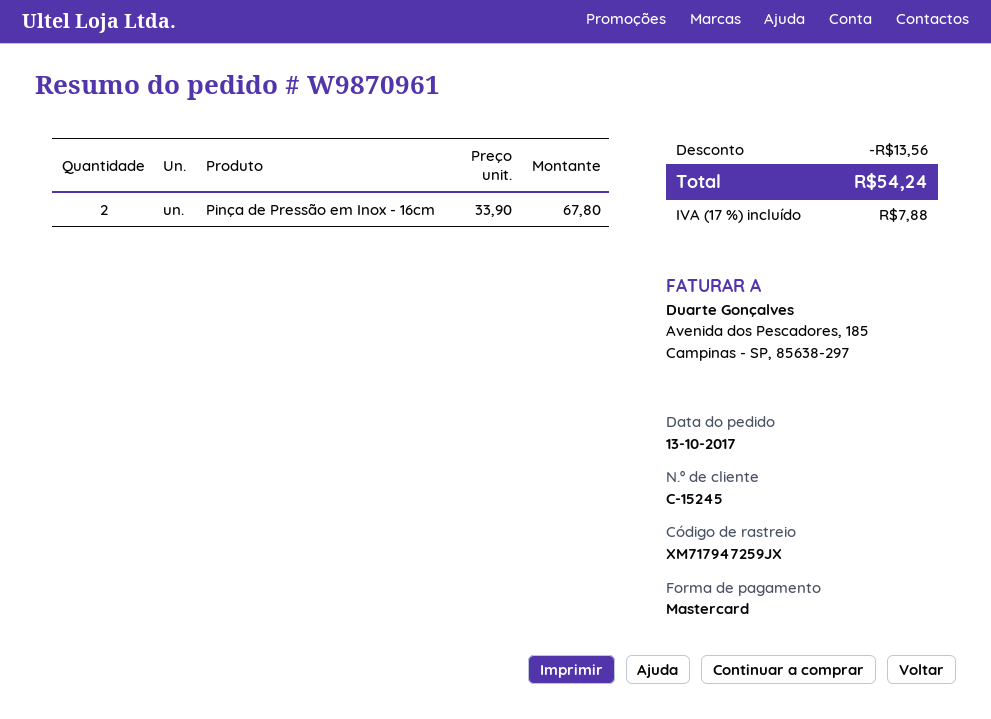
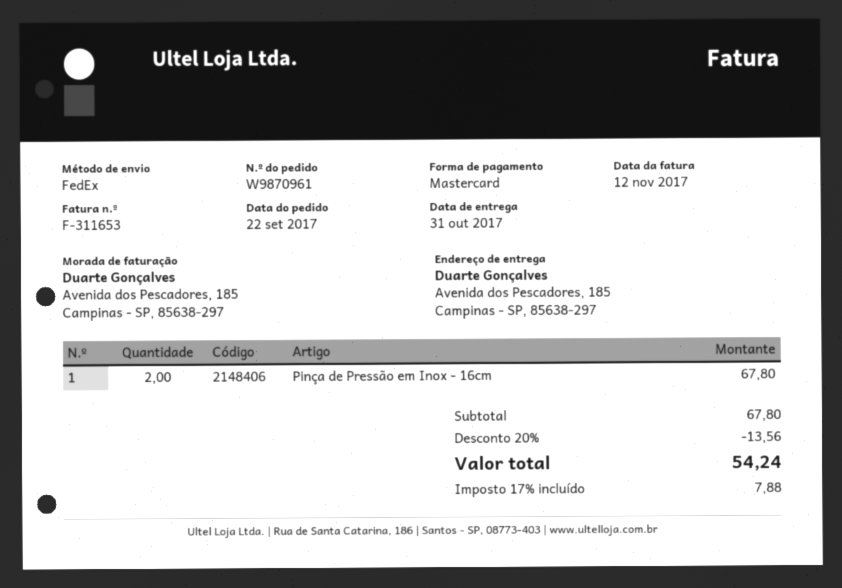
order date: 2017-10-13 -> 2017-09-22

